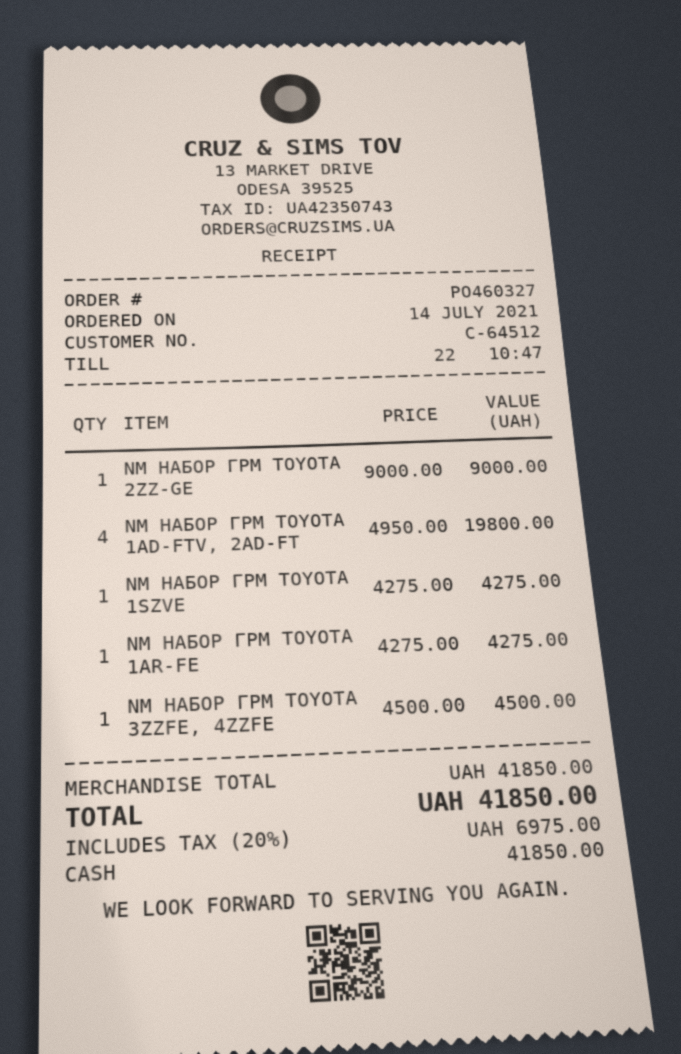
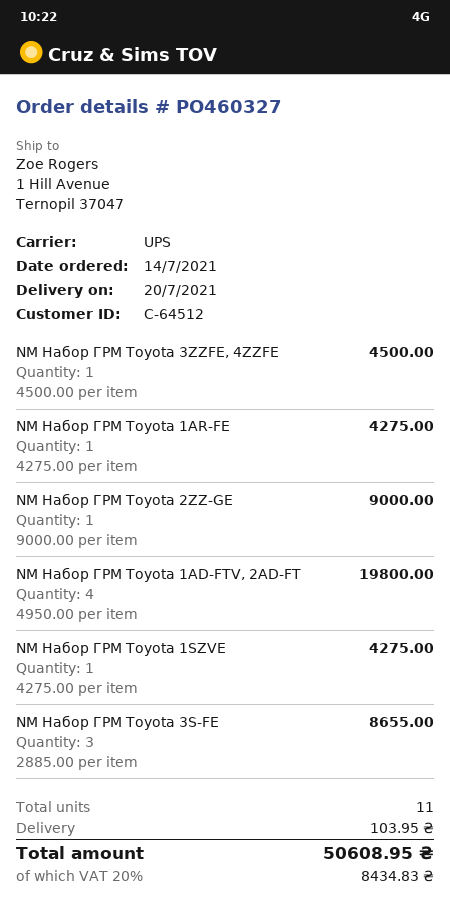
NM Набор ГРМ Toyota 3S-FE: none -> 3 x 2885.00 = 8655.00
shipping: none -> 103.95
tax: 20% = 6975.00 -> 20% = 8434.83
total: 41850.00 -> 50608.95

